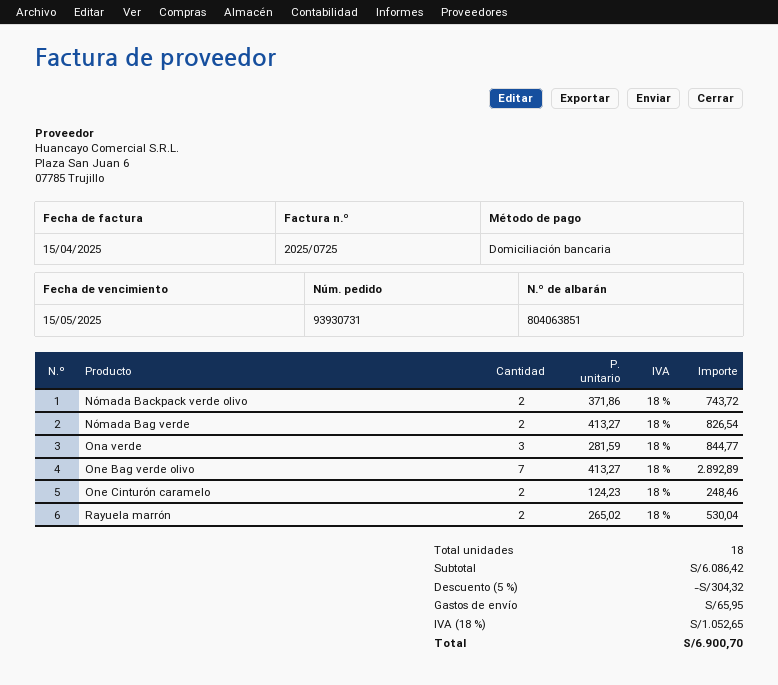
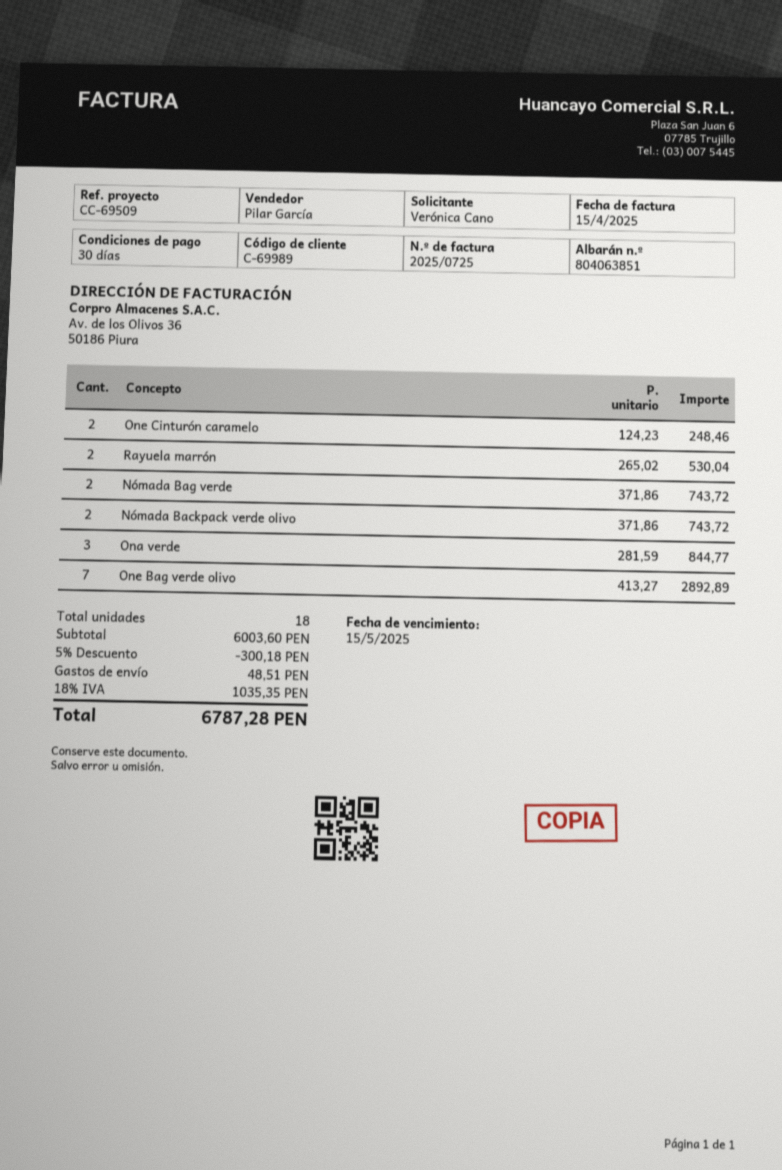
Nómada Bag verde: 2 x 413.27 = 826.54 -> 2 x 371.86 = 743.72
subtotal: 6086.42 -> 6003.60
discount: 5% = 304.32 -> 5% = 300.18
shipping: 65.95 -> 48.51
tax: 18% = 1052.65 -> 18% = 1035.35
total: 6900.70 -> 6787.28

